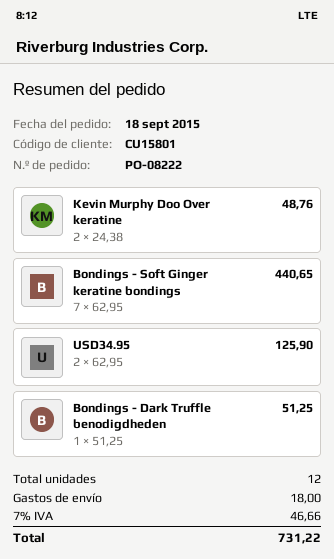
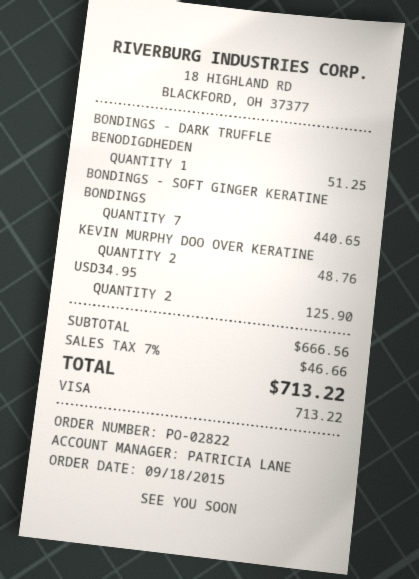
order number: PO-08222 -> PO-02822
shipping: 18.00 -> none
total: 731.22 -> 713.22

